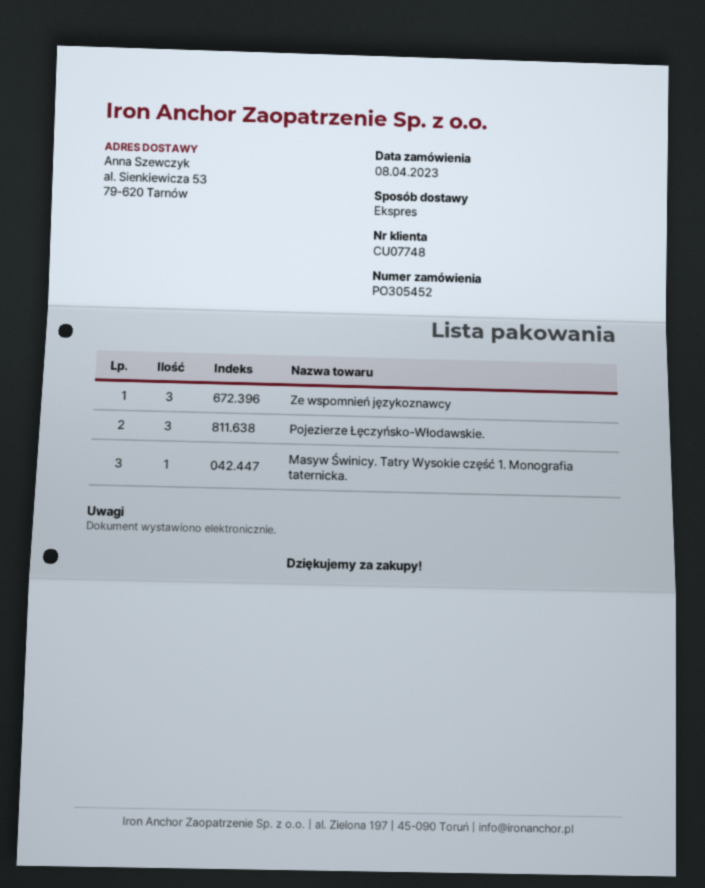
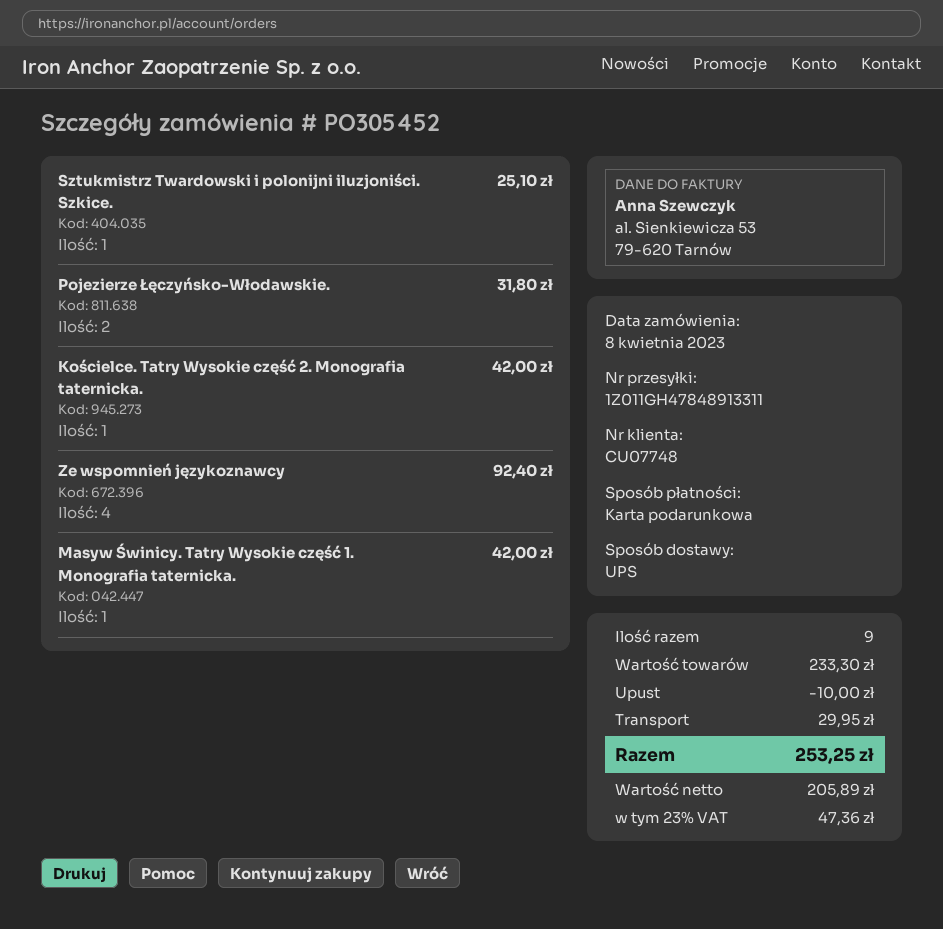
shipping method: express -> UPS
Ze wspomnień językoznawcy: 3 -> 4
Pojezierze Łęczyńsko-Włodawskie.: 3 -> 2
Sztukmistrz Twardowski i polonijni iluzjoniści. Szkice.: none -> 1
Kościelce. Tatry Wysokie część 2. Monografia taternicka.: none -> 1

